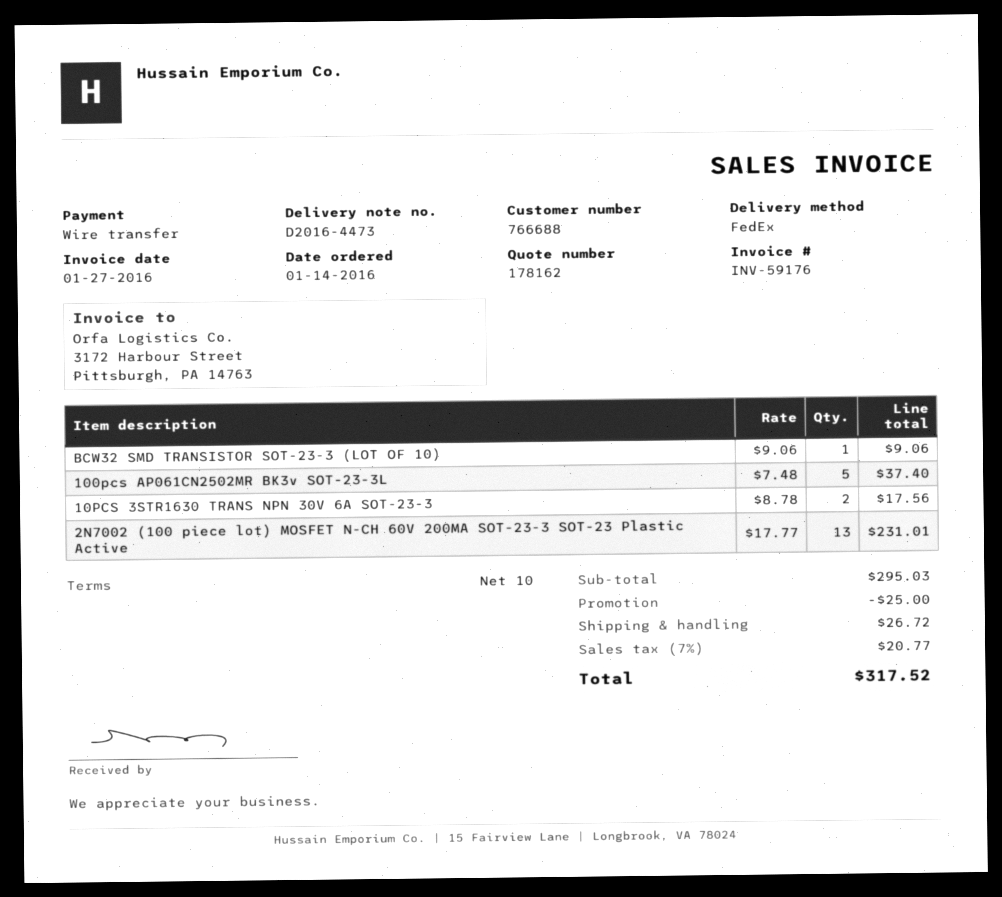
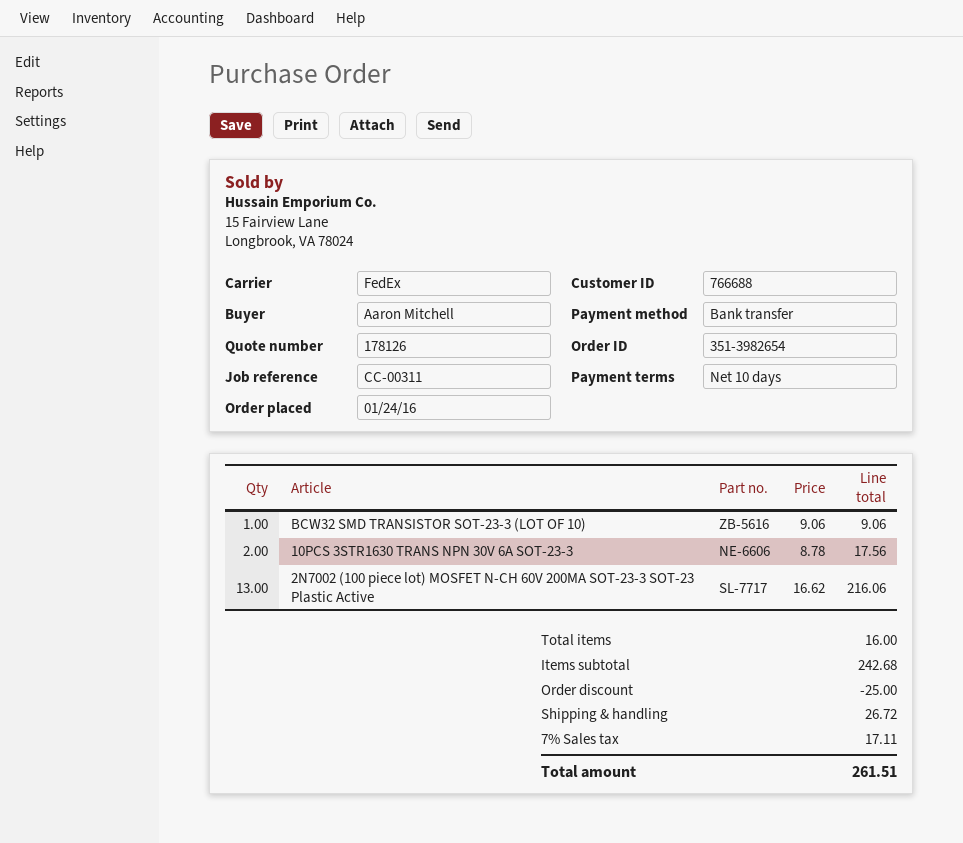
quote number: 178162 -> 178126
order date: 2016-01-14 -> 2016-01-24
100pcs AP061CN2502MR BK3v SOT-23-3L: 5 x 7.48 = 37.40 -> none
2N7002 (100 piece lot) MOSFET N-CH 60V 200MA SOT-23-3 SOT-23 Plastic Active: 13 x 17.77 = 231.01 -> 13 x 16.62 = 216.06
subtotal: 295.03 -> 242.68
tax: 7% = 20.77 -> 7% = 17.11
total: 317.52 -> 261.51

